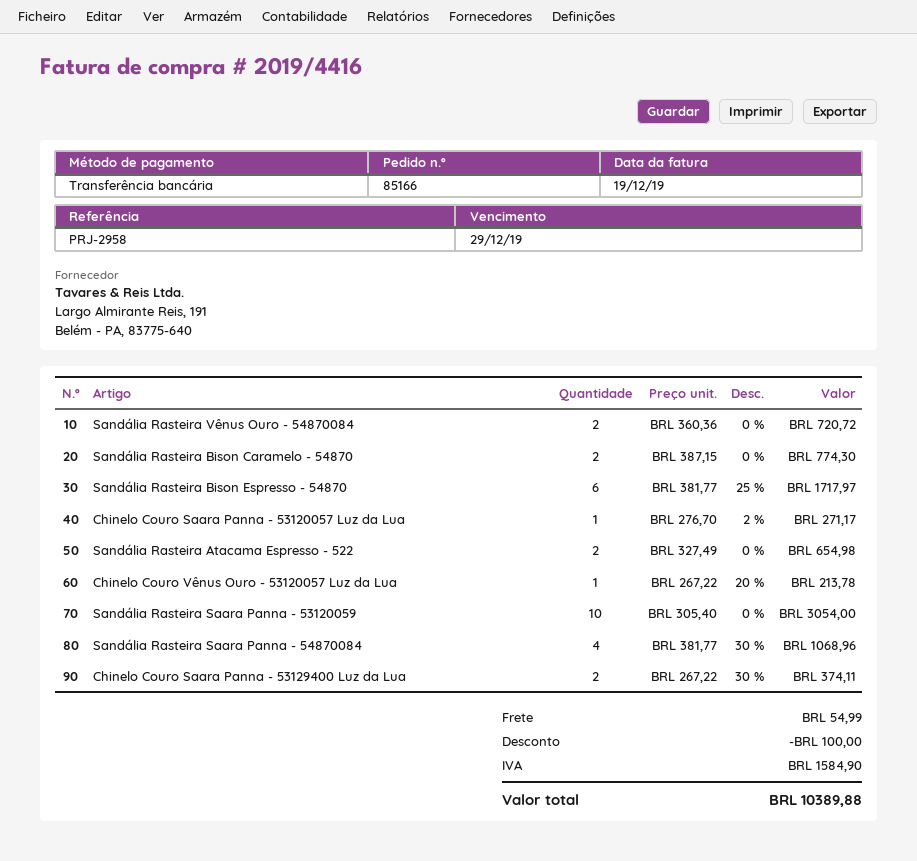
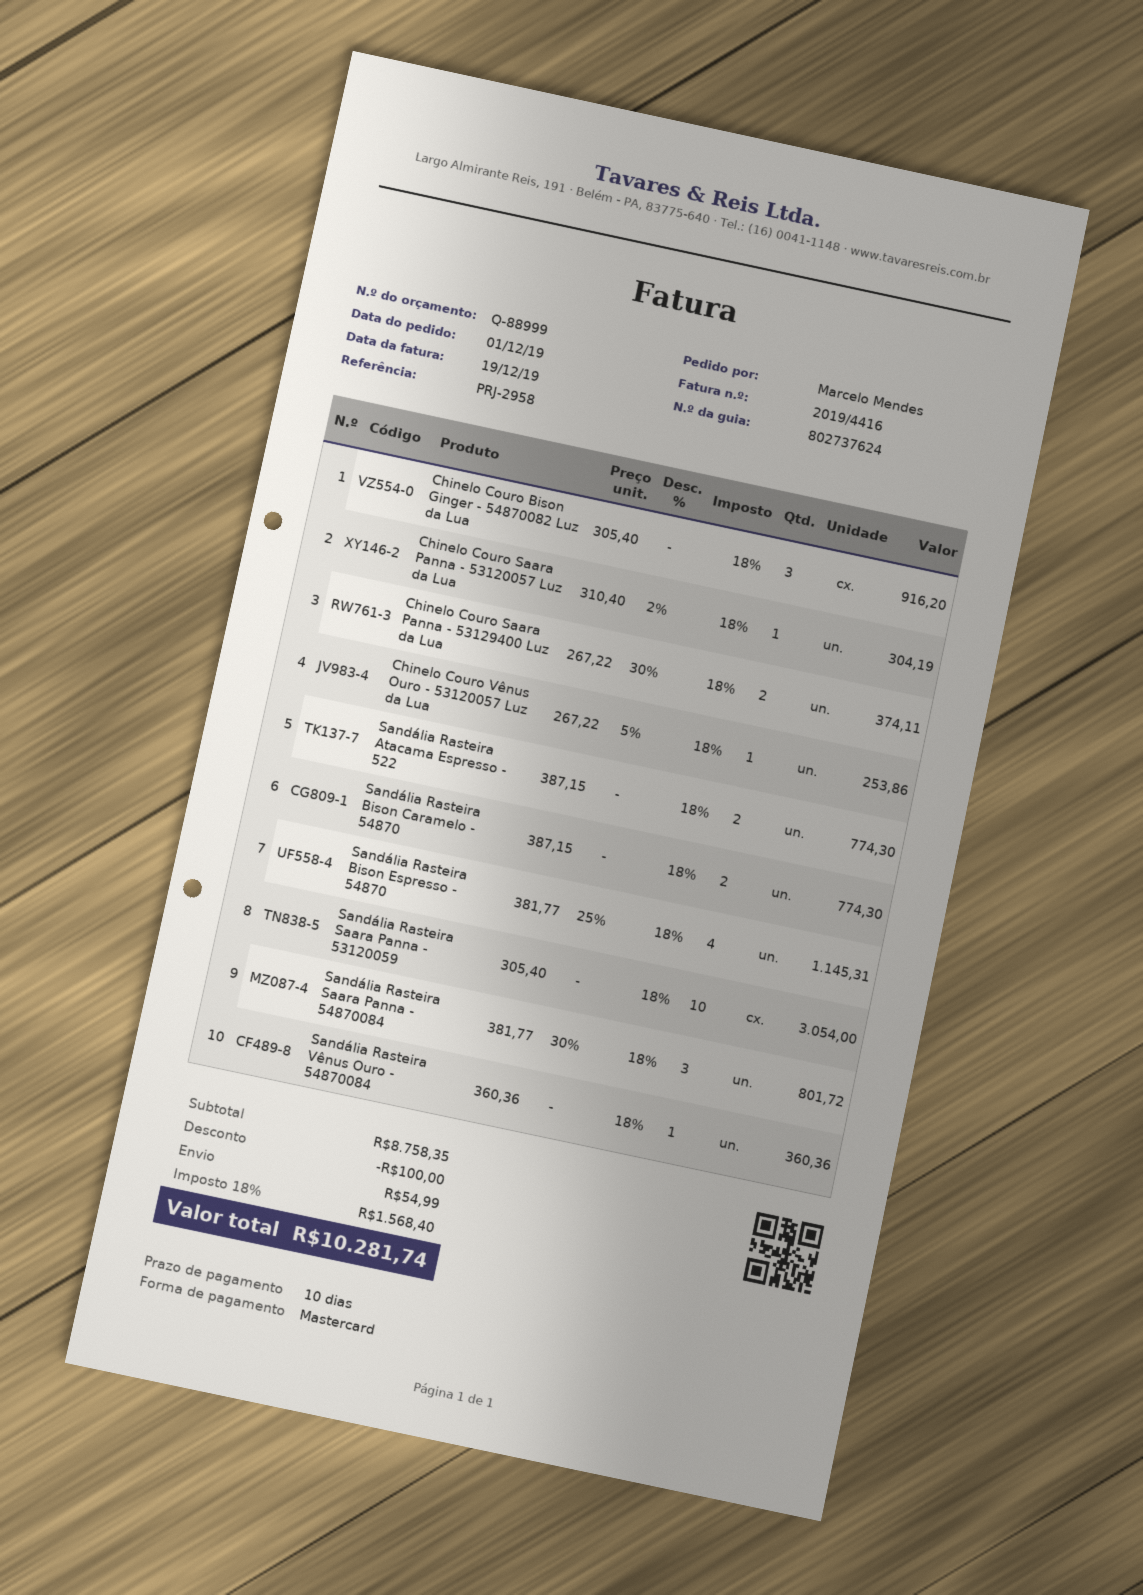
payment method: bank transfer -> Mastercard
Sandália Rasteira Vênus Ouro - 54870084: 2 x 360.36 = 720.72 -> 1 x 360.36 = 360.36
Sandália Rasteira Bison Espresso - 54870: 6 x 381.77 - 25% = 1717.97 -> 4 x 381.77 - 25% = 1145.31
Chinelo Couro Saara Panna - 53120057 Luz da Lua: 1 x 276.70 - 2% = 271.17 -> 1 x 310.40 - 2% = 304.19
Sandália Rasteira Atacama Espresso - 522: 2 x 327.49 = 654.98 -> 2 x 387.15 = 774.30
Chinelo Couro Vênus Ouro - 53120057 Luz da Lua: 1 x 267.22 - 20% = 213.78 -> 1 x 267.22 - 5% = 253.86
Sandália Rasteira Saara Panna - 54870084: 4 x 381.77 - 30% = 1068.96 -> 3 x 381.77 - 30% = 801.72
Chinelo Couro Bison Ginger - 54870082 Luz da Lua: none -> 3 x 305.40 = 916.20
tax: 1584.90 -> 1568.40
total: 10389.88 -> 10281.74

